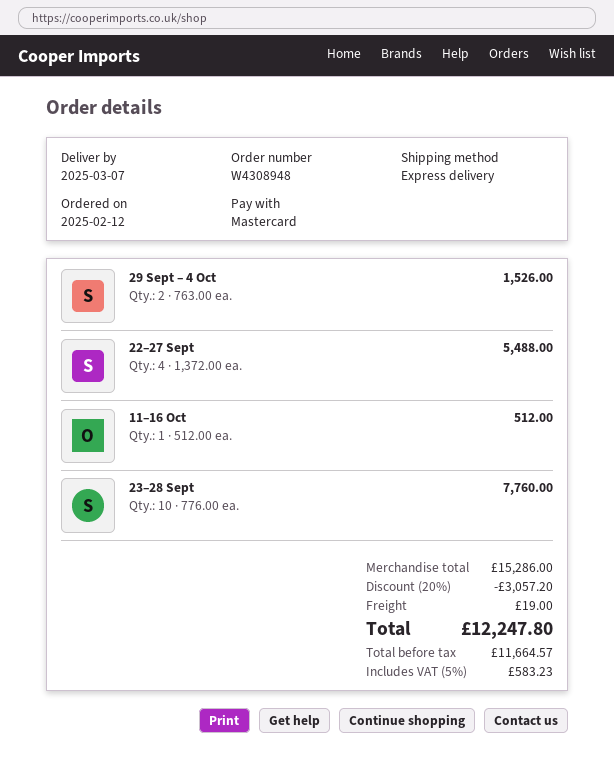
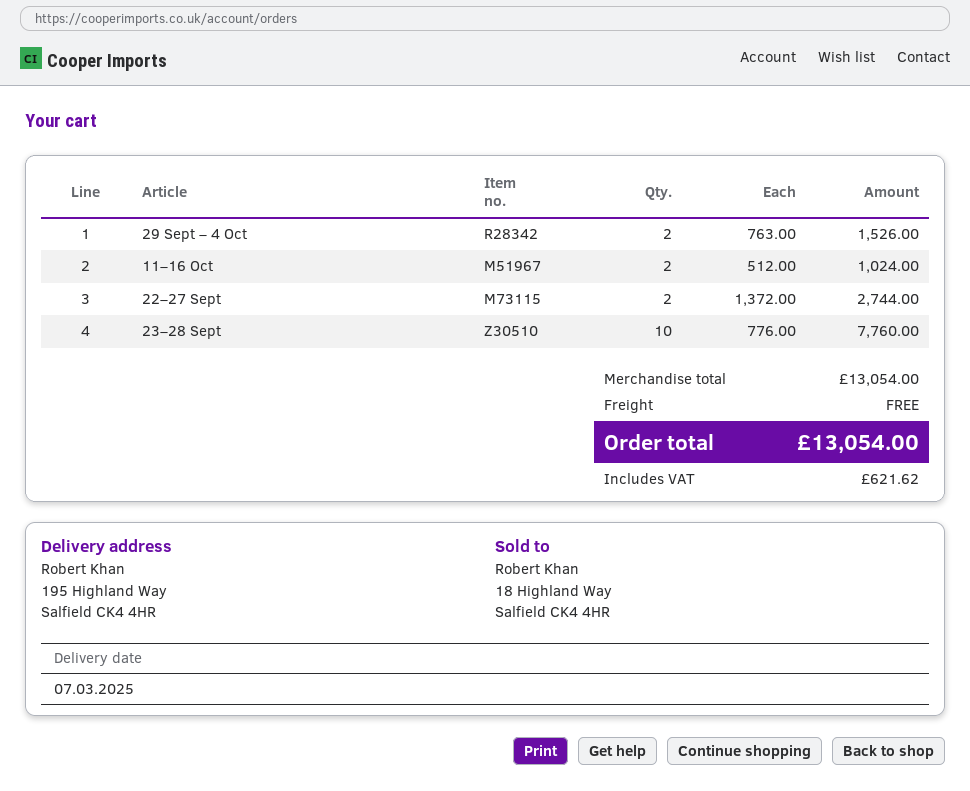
22–27 Sept: 4 x 1372.00 = 5488.00 -> 2 x 1372.00 = 2744.00
11–16 Oct: 1 x 512.00 = 512.00 -> 2 x 512.00 = 1024.00
subtotal: 15286.00 -> 13054.00
discount: 20% = 3057.20 -> none
shipping: 19.00 -> 0.00
tax: 583.23 -> 621.62
total: 12247.80 -> 13054.00

